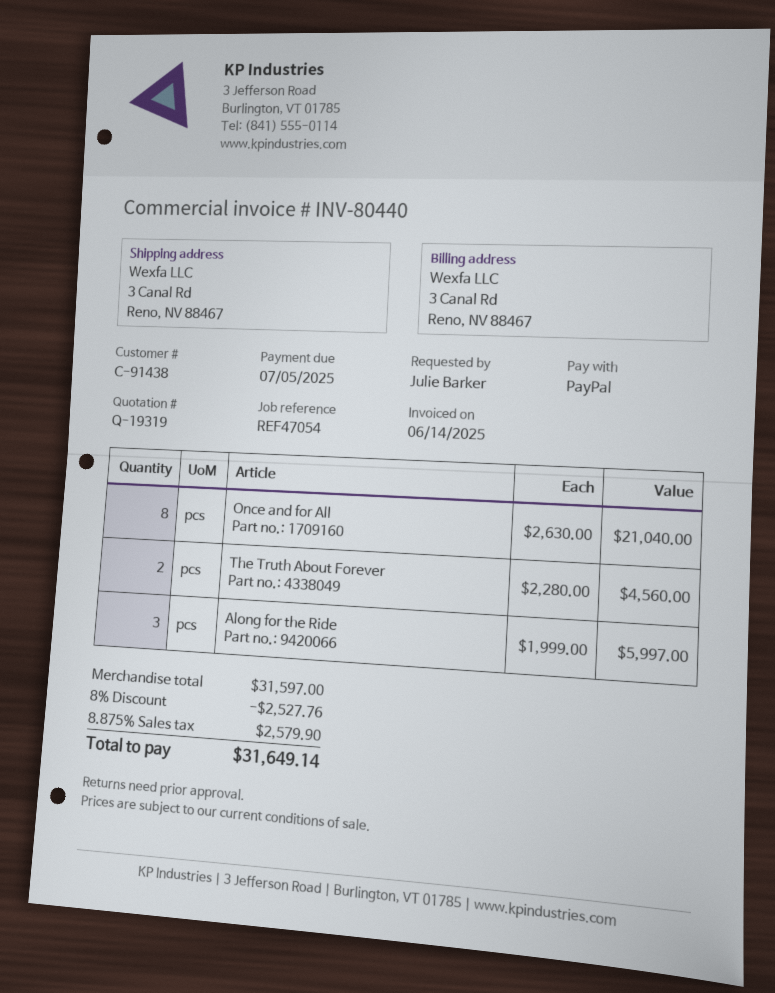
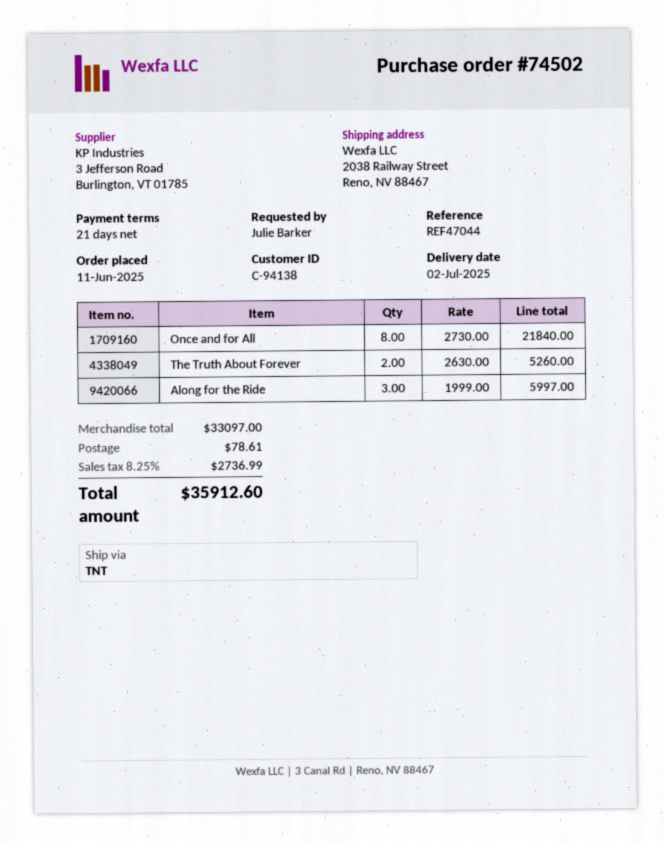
customer number: C-91438 -> C-94138
reference: REF47054 -> REF47044
ship to: 3 Canal Rd, Reno, NV 88467 -> 2038 Railway Street, Reno, NV 88467
Once and for All: 8 x 2630.00 = 21040.00 -> 8 x 2730.00 = 21840.00
The Truth About Forever: 2 x 2280.00 = 4560.00 -> 2 x 2630.00 = 5260.00
subtotal: 31597.00 -> 33097.00
discount: 8% = 2527.76 -> none
shipping: none -> 78.61
tax: 8.875% = 2579.90 -> 8.25% = 2736.99
total: 31649.14 -> 35912.60

